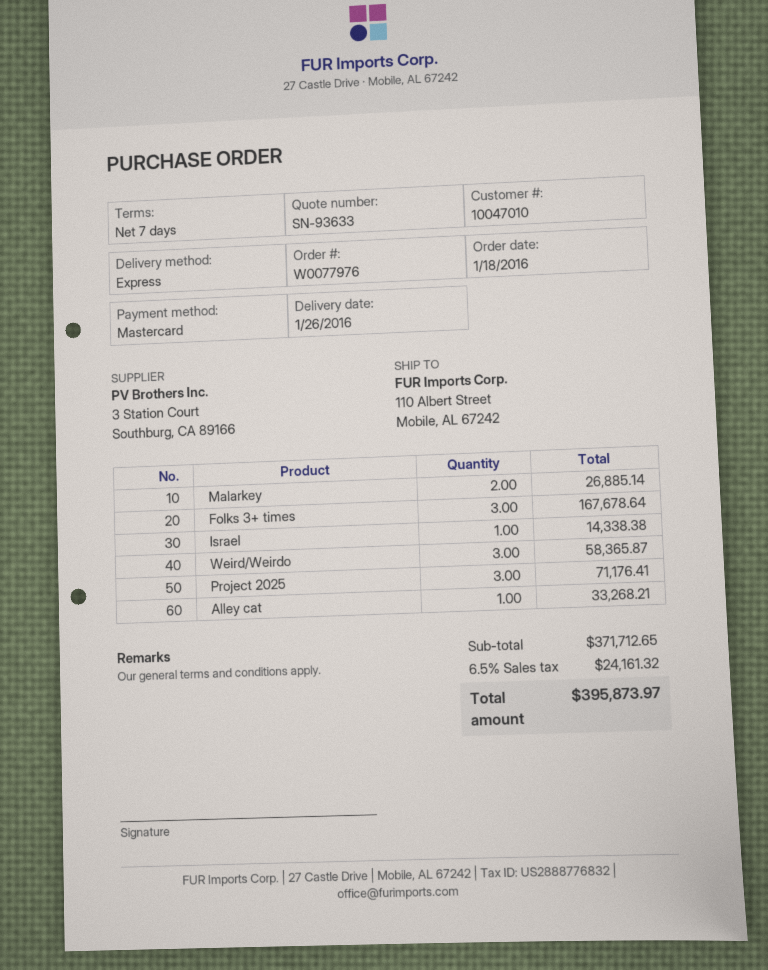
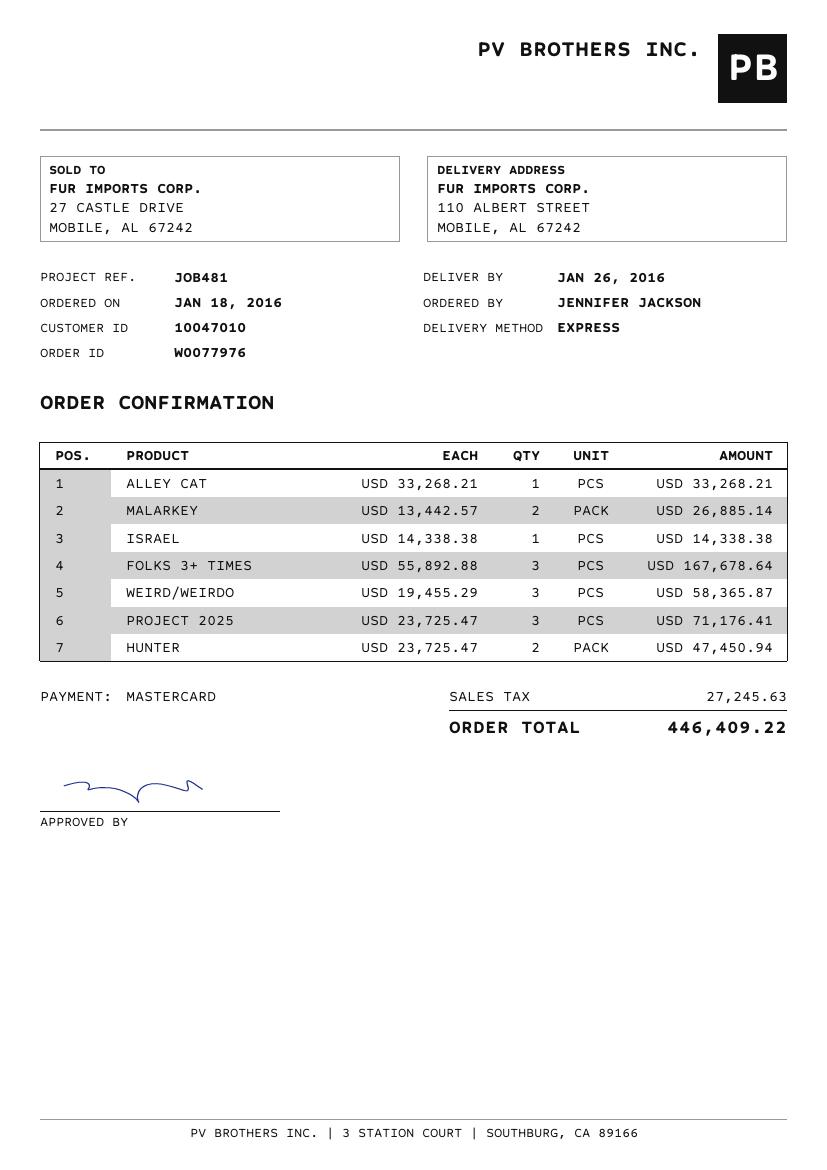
HUNTER: none -> 2 for 47450.94
tax: 24161.32 -> 27245.63
total: 395873.97 -> 446409.22

